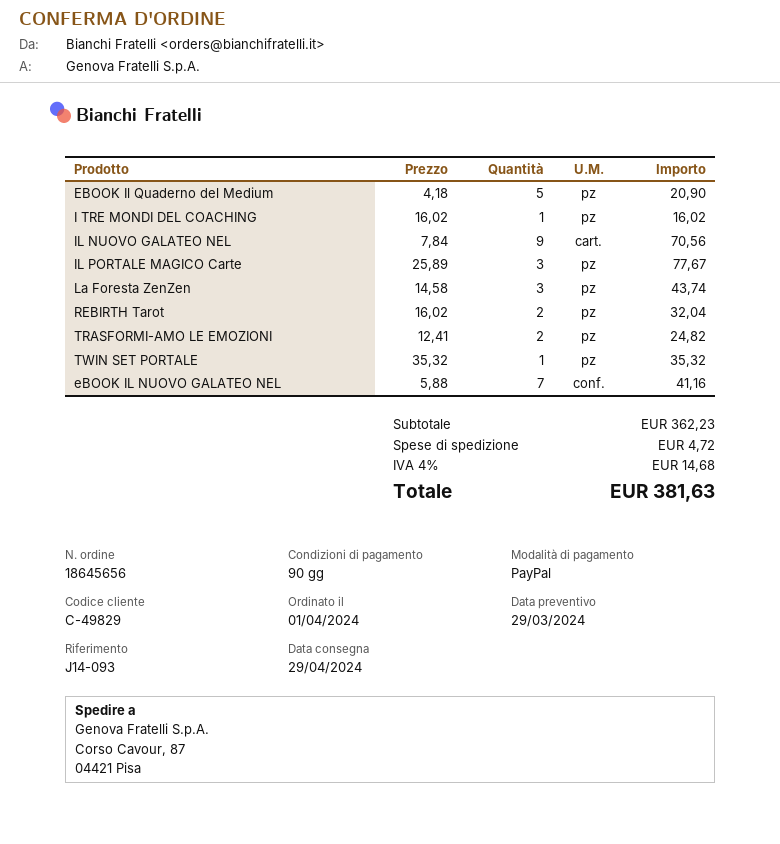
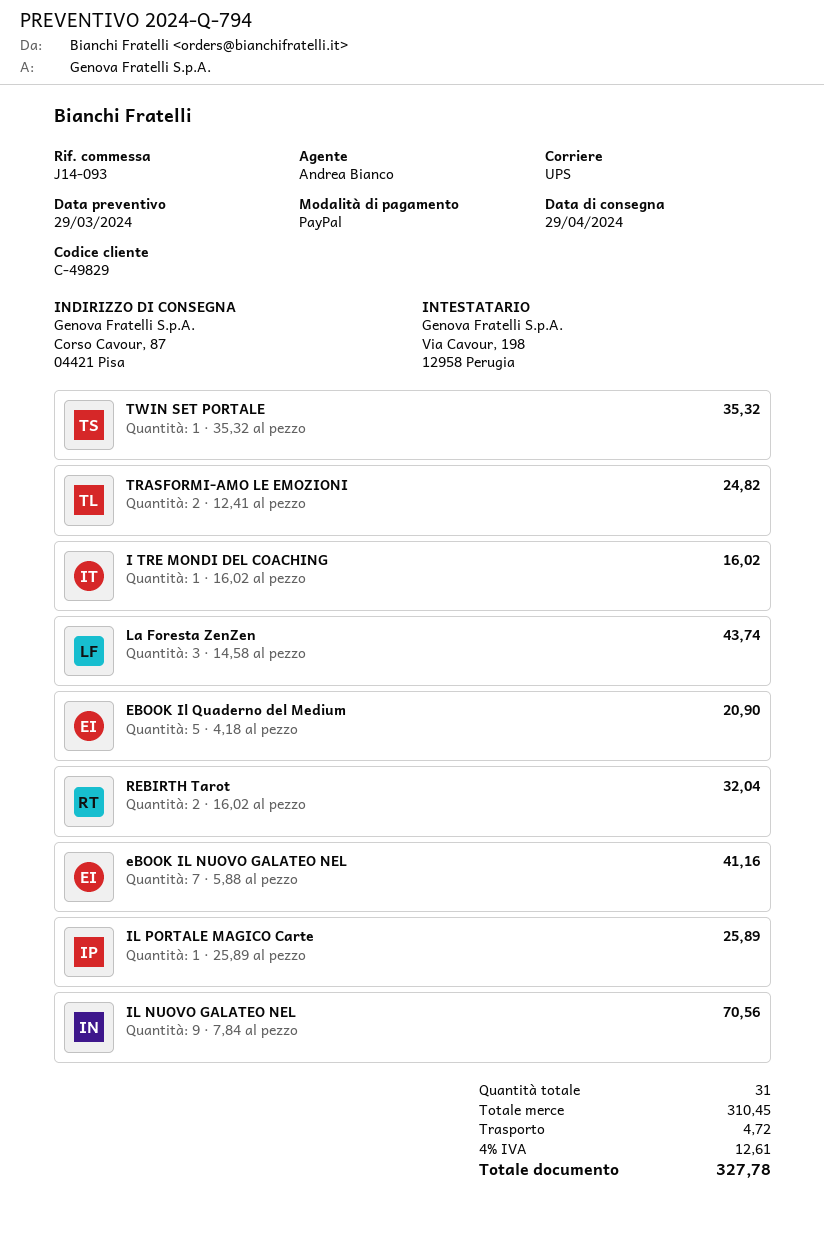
IL PORTALE MAGICO Carte: 3 x 25.89 = 77.67 -> 1 x 25.89 = 25.89
subtotal: 362.23 -> 310.45
tax: 4% = 14.68 -> 4% = 12.61
total: 381.63 -> 327.78

